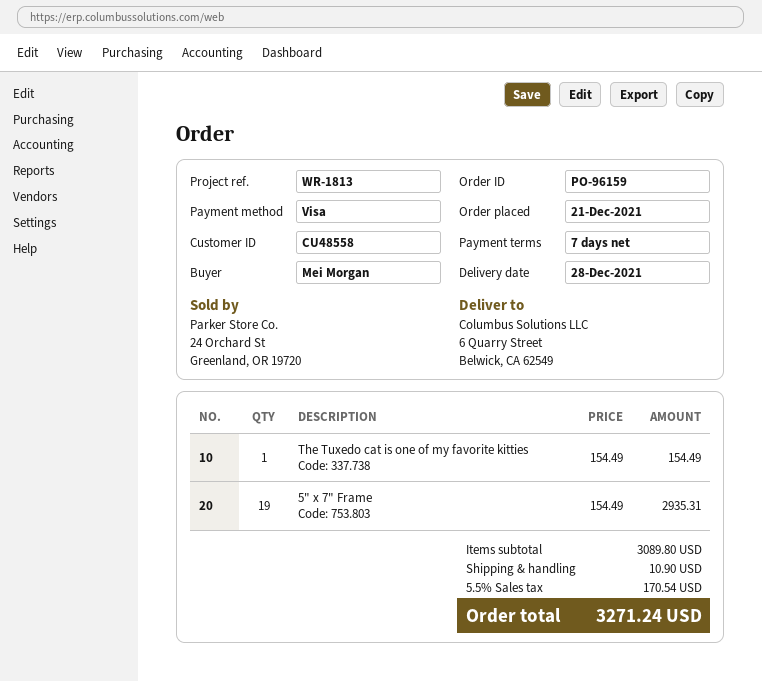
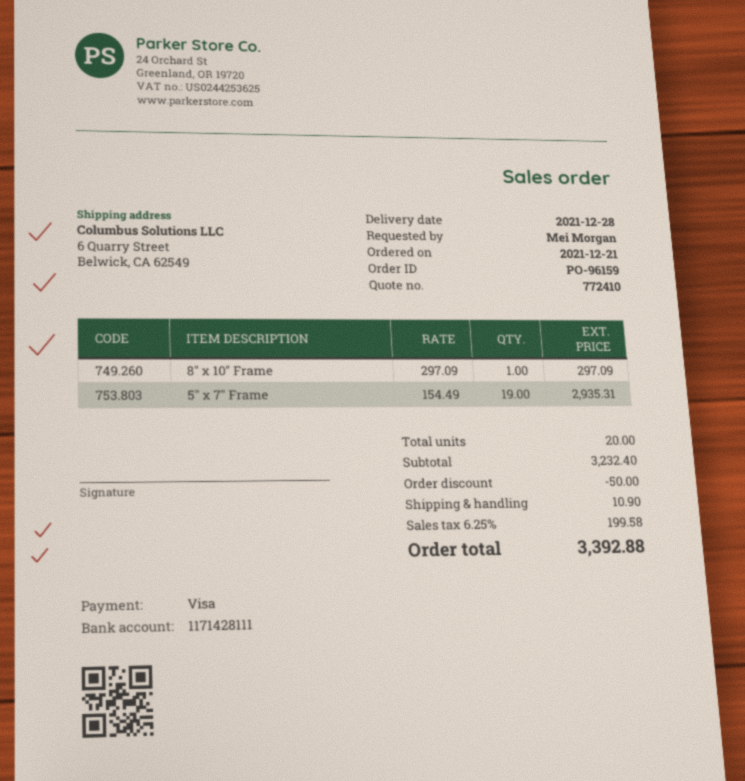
The Tuxedo cat is one of my favorite kitties: 1 x 154.49 = 154.49 -> none
8" x 10" Frame: none -> 1 x 297.09 = 297.09
subtotal: 3089.80 -> 3232.40
discount: none -> 50.00
tax: 5.5% = 170.54 -> 6.25% = 199.58
total: 3271.24 -> 3392.88

